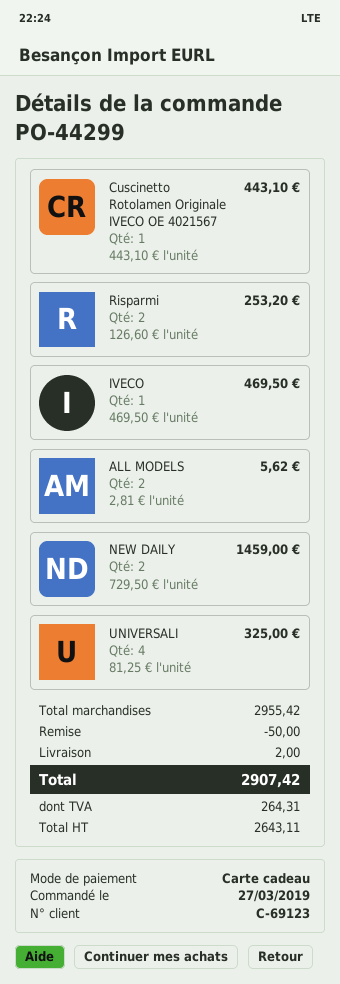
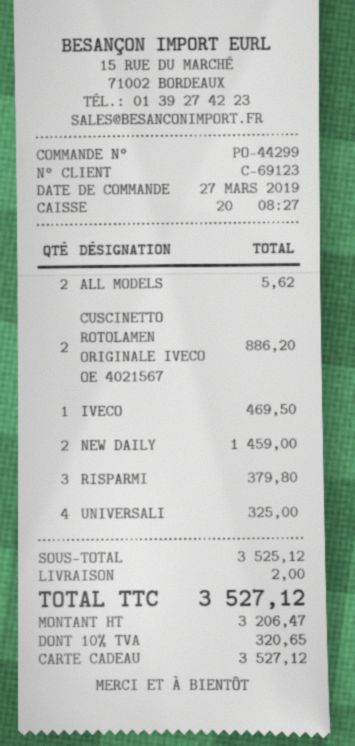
Cuscinetto Rotolamen Originale IVECO OE 4021567: 1 for 443.10 -> 2 for 886.20
Risparmi: 2 for 253.20 -> 3 for 379.80
subtotal: 2955.42 -> 3525.12
discount: 50.00 -> none
net: 2643.11 -> 3206.47
tax: 264.31 -> 320.65
total: 2907.42 -> 3527.12

